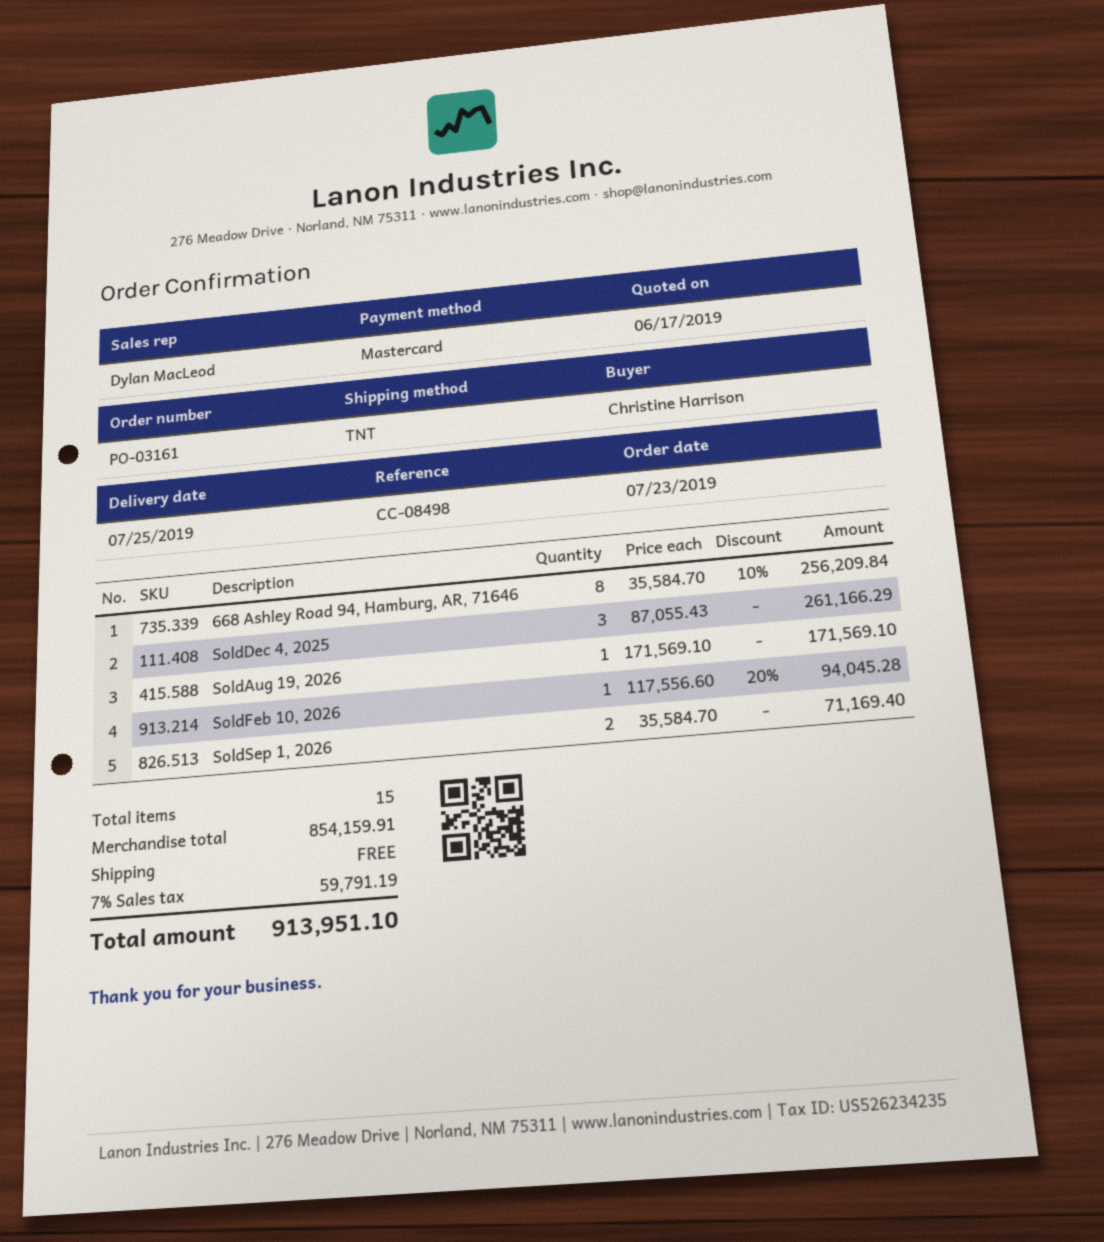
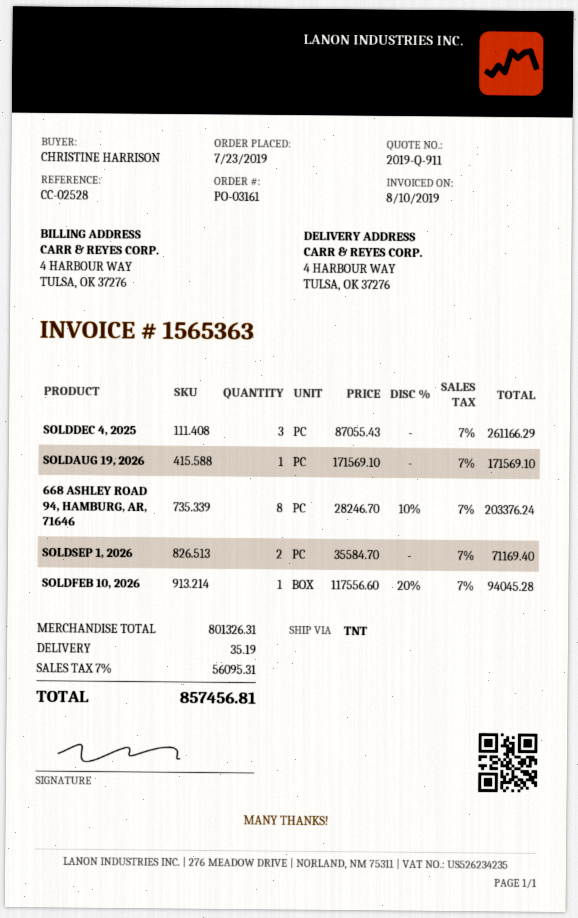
reference: CC-08498 -> CC-02528
668 Ashley Road 94, Hamburg, AR, 71646: 8 x 35584.70 - 10% = 256209.84 -> 8 x 28246.70 - 10% = 203376.24
subtotal: 854159.91 -> 801326.31
shipping: 0.00 -> 35.19
tax: 7% = 59791.19 -> 7% = 56095.31
total: 913951.10 -> 857456.81

